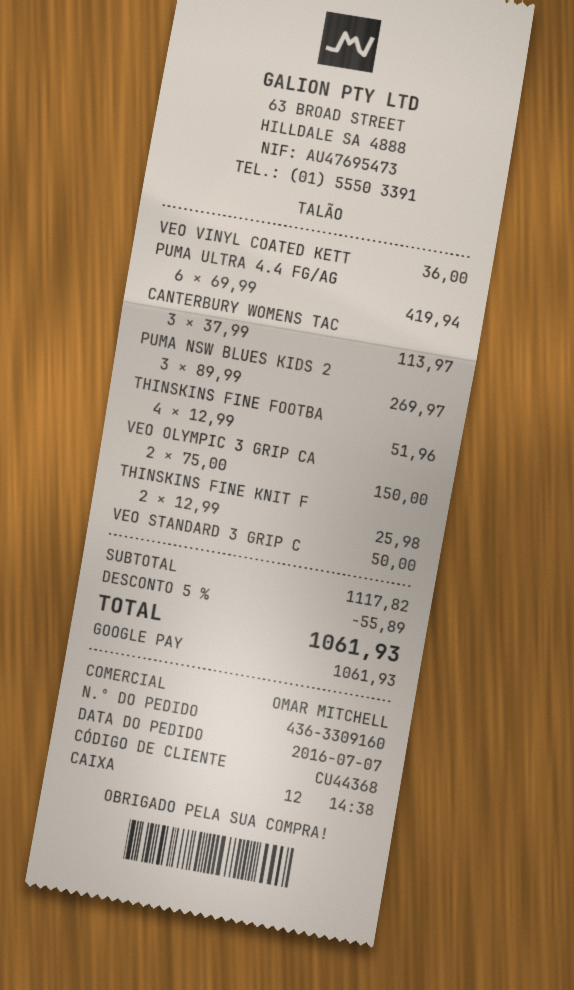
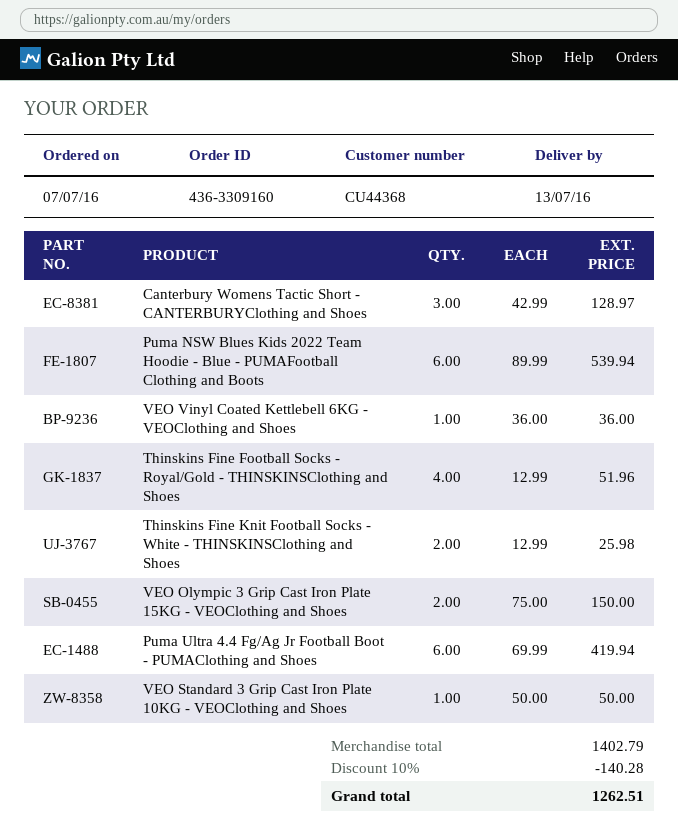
CANTERBURY WOMENS TAC: 3 x 37.99 = 113.97 -> 3 x 42.99 = 128.97
PUMA NSW BLUES KIDS 2: 3 x 89.99 = 269.97 -> 6 x 89.99 = 539.94
subtotal: 1117.82 -> 1402.79
discount: 5% = 55.89 -> 10% = 140.28
total: 1061.93 -> 1262.51

